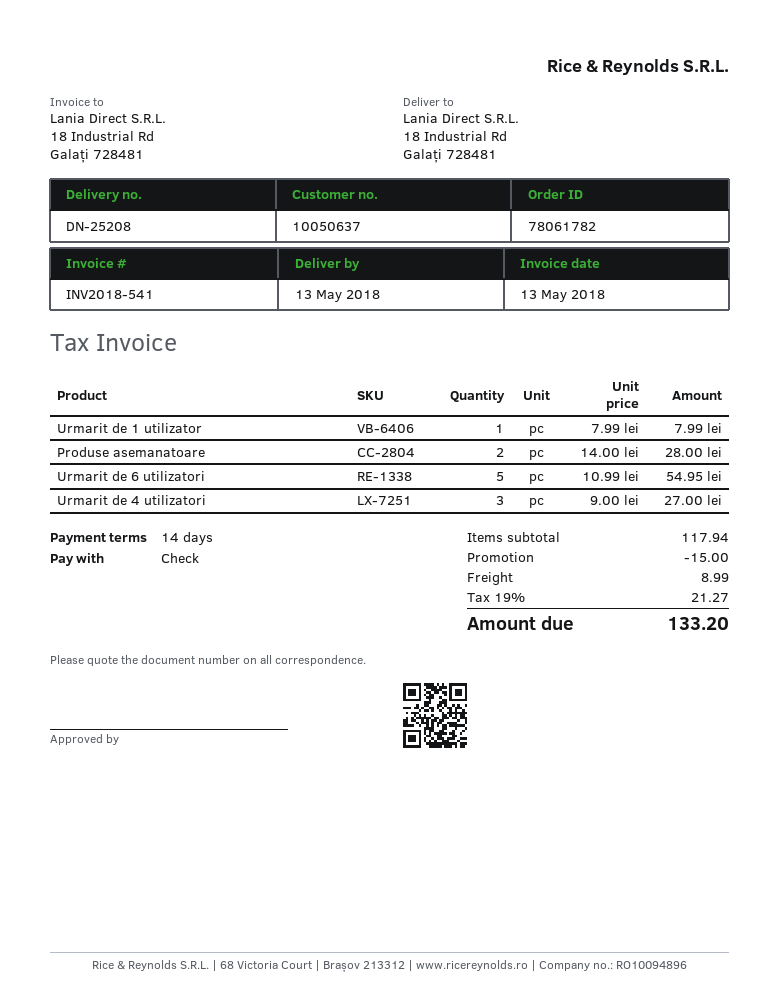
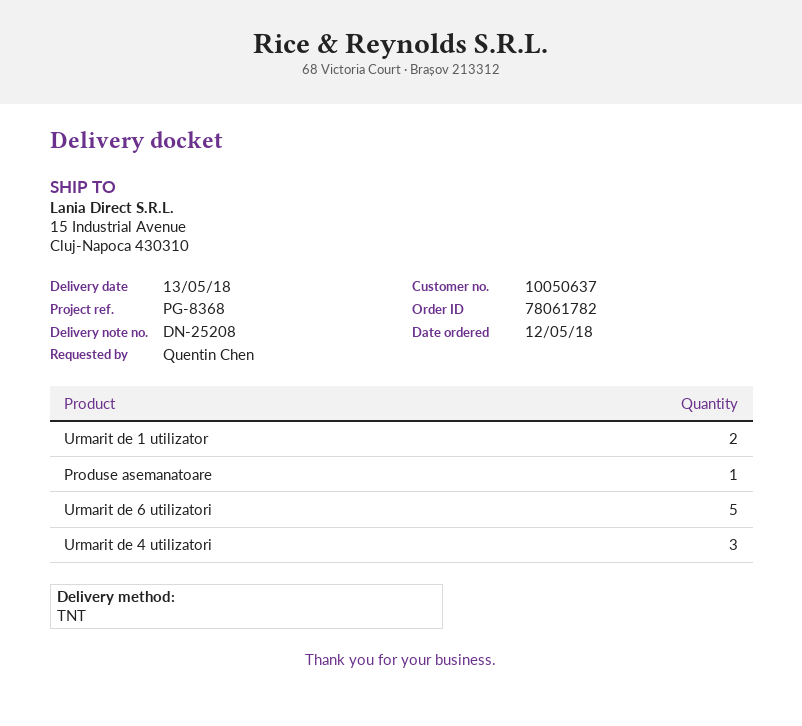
ship to: 18 Industrial Rd, Galați 728481 -> 15 Industrial Avenue, Cluj-Napoca 430310
Urmarit de 1 utilizator: 1 -> 2
Produse asemanatoare: 2 -> 1

